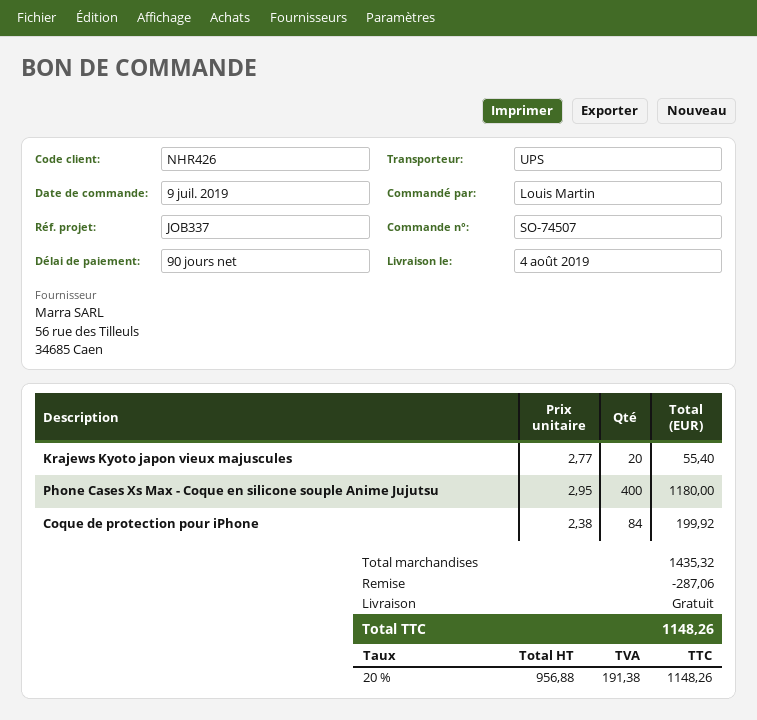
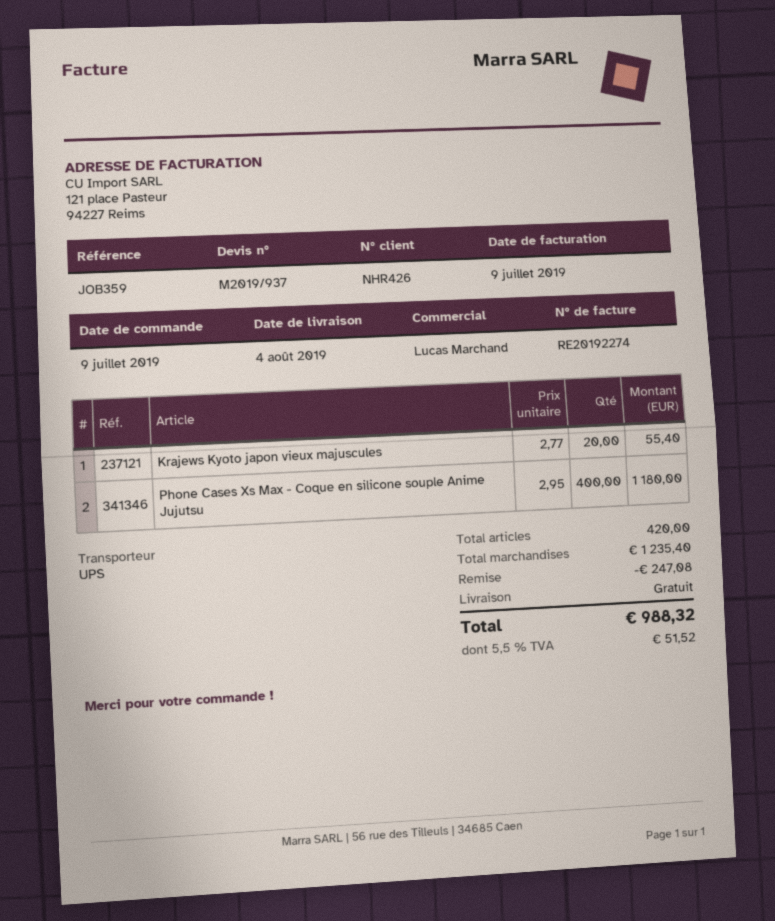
reference: JOB337 -> JOB359
Coque de protection pour iPhone: 84 x 2.38 = 199.92 -> none
subtotal: 1435.32 -> 1235.40
discount: 287.06 -> 247.08
tax: 20% = 191.38 -> 5.5% = 51.52
total: 1148.26 -> 988.32

